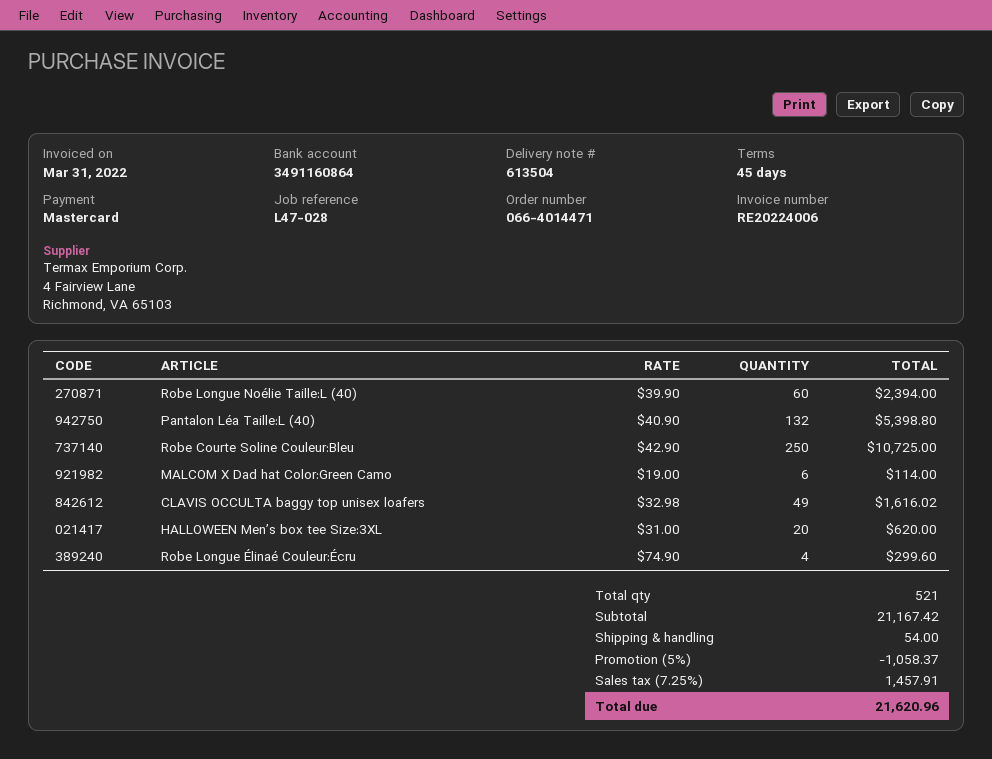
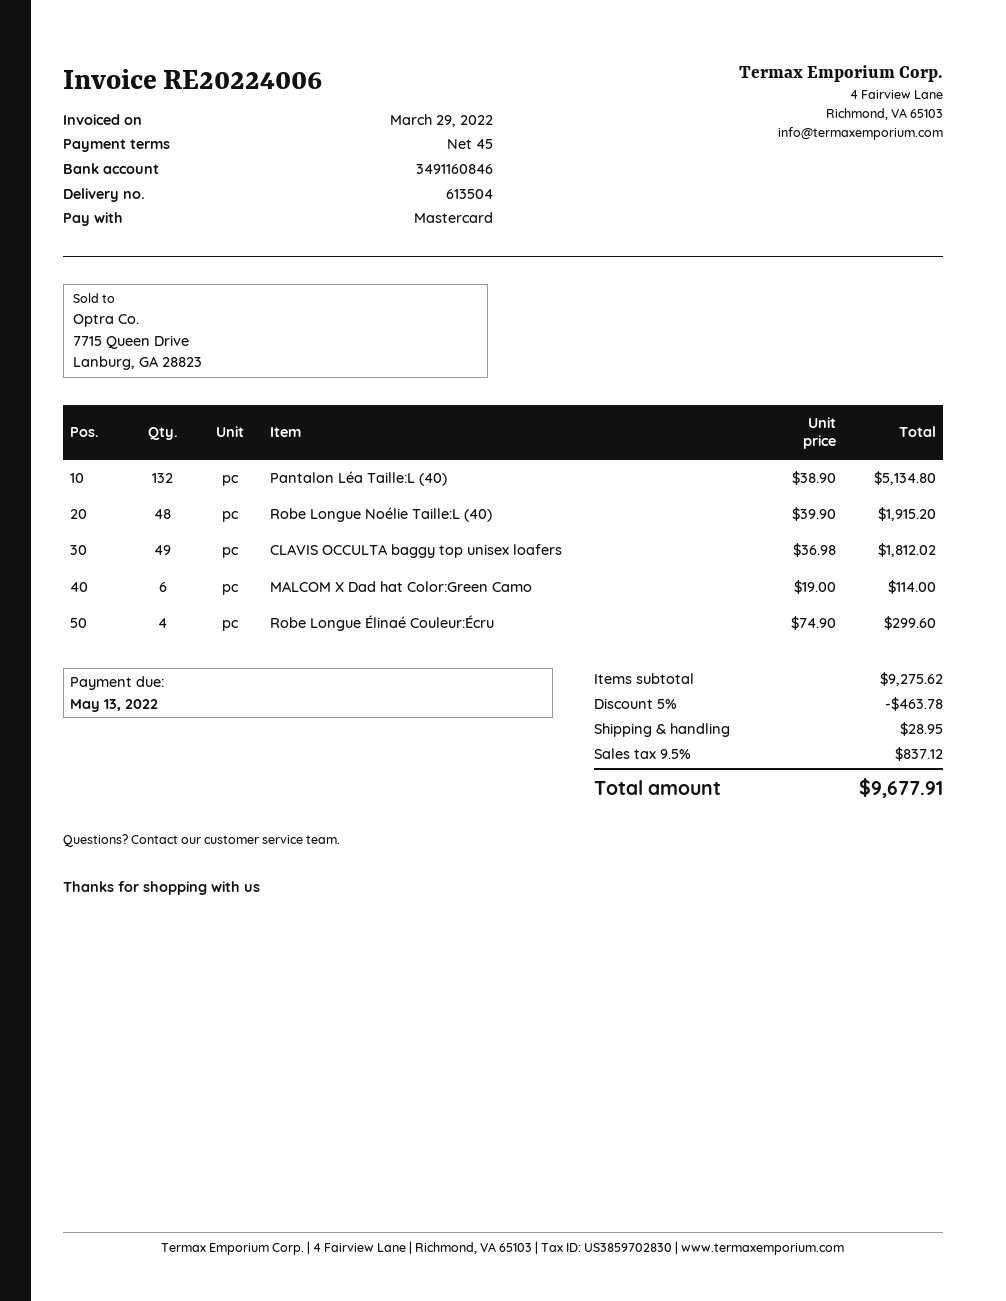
invoice date: 2022-03-31 -> 2022-03-29
bank account: 3491160864 -> 3491160846
Robe Longue Noélie Taille:L (40): 60 x 39.90 = 2394.00 -> 48 x 39.90 = 1915.20
Pantalon Léa Taille:L (40): 132 x 40.90 = 5398.80 -> 132 x 38.90 = 5134.80
Robe Courte Soline Couleur:Bleu: 250 x 42.90 = 10725.00 -> none
CLAVIS OCCULTA baggy top unisex loafers: 49 x 32.98 = 1616.02 -> 49 x 36.98 = 1812.02
HALLOWEEN Men’s box tee Size:3XL: 20 x 31.00 = 620.00 -> none
subtotal: 21167.42 -> 9275.62
discount: 5% = 1058.37 -> 5% = 463.78
shipping: 54.00 -> 28.95
tax: 7.25% = 1457.91 -> 9.5% = 837.12
total: 21620.96 -> 9677.91

